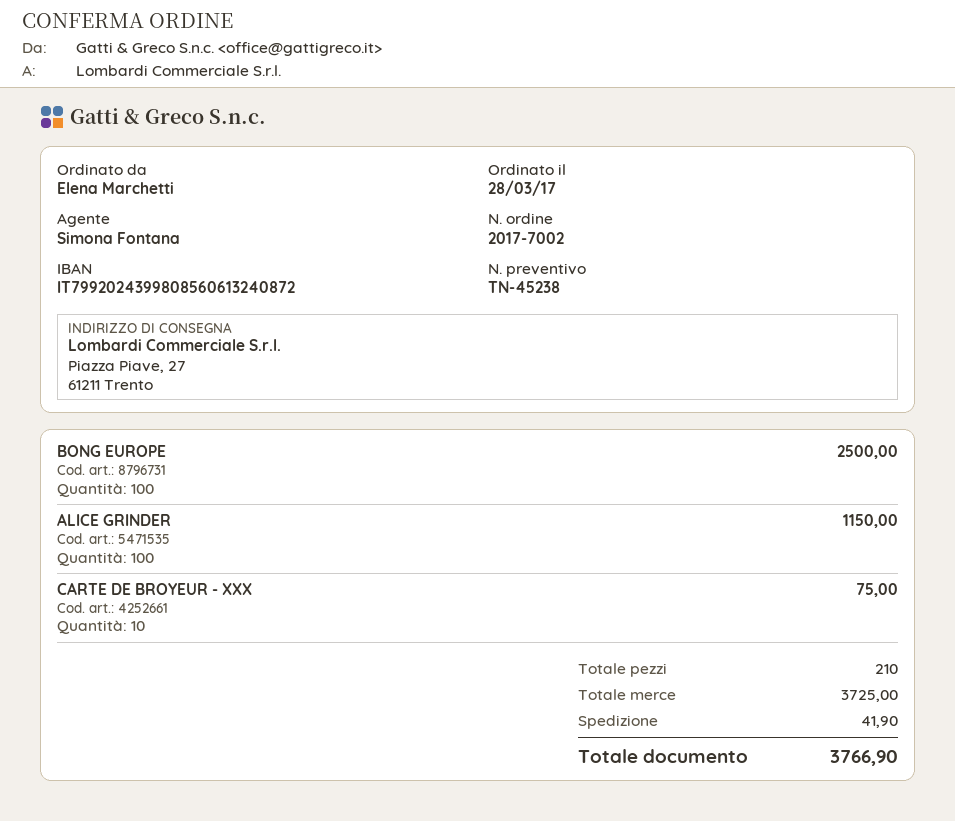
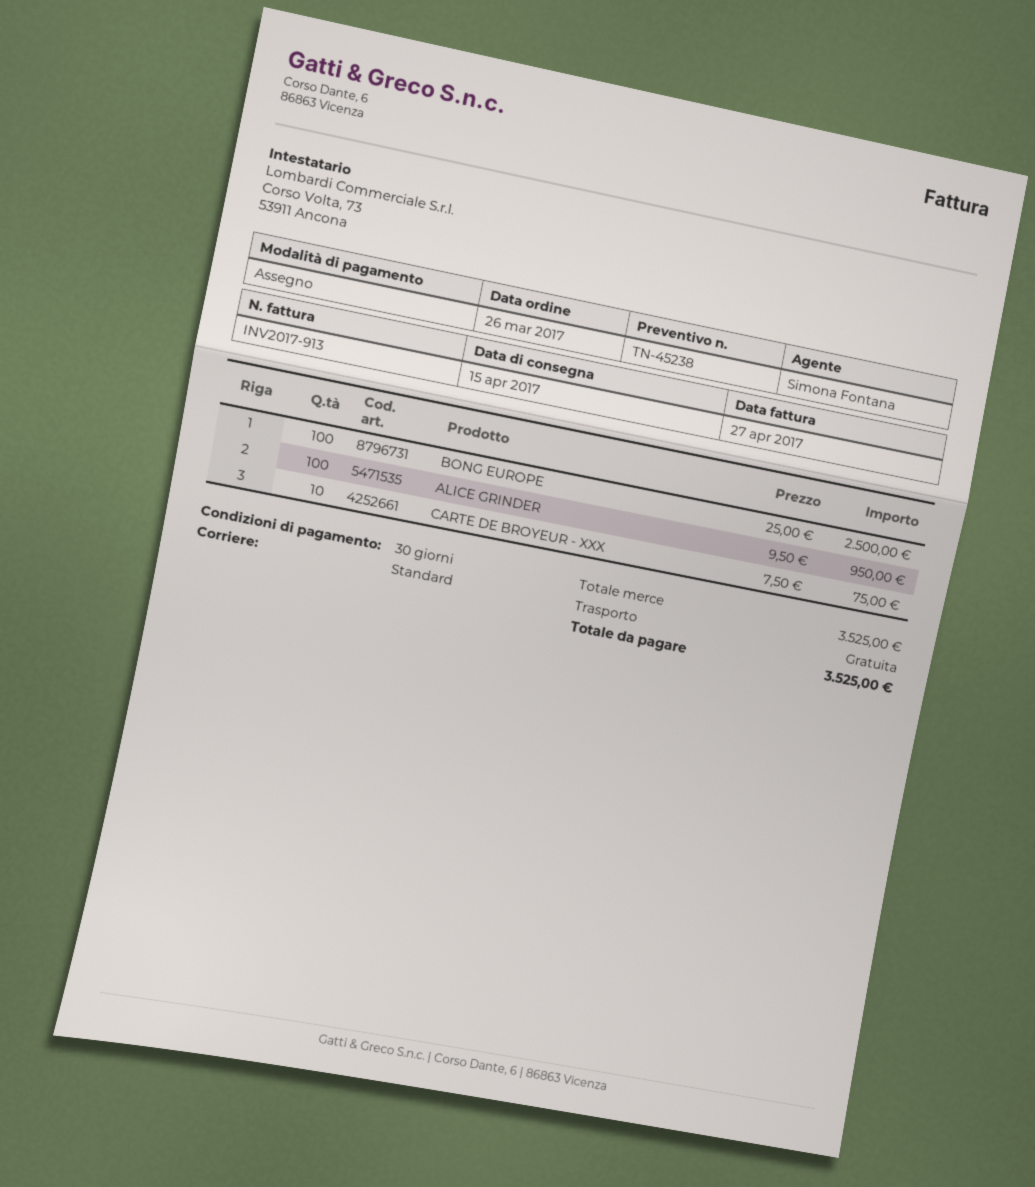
order date: 2017-03-28 -> 2017-03-26
ALICE GRINDER: 100 for 1150.00 -> 100 for 950.00
subtotal: 3725.00 -> 3525.00
shipping: 41.90 -> 0.00
total: 3766.90 -> 3525.00

